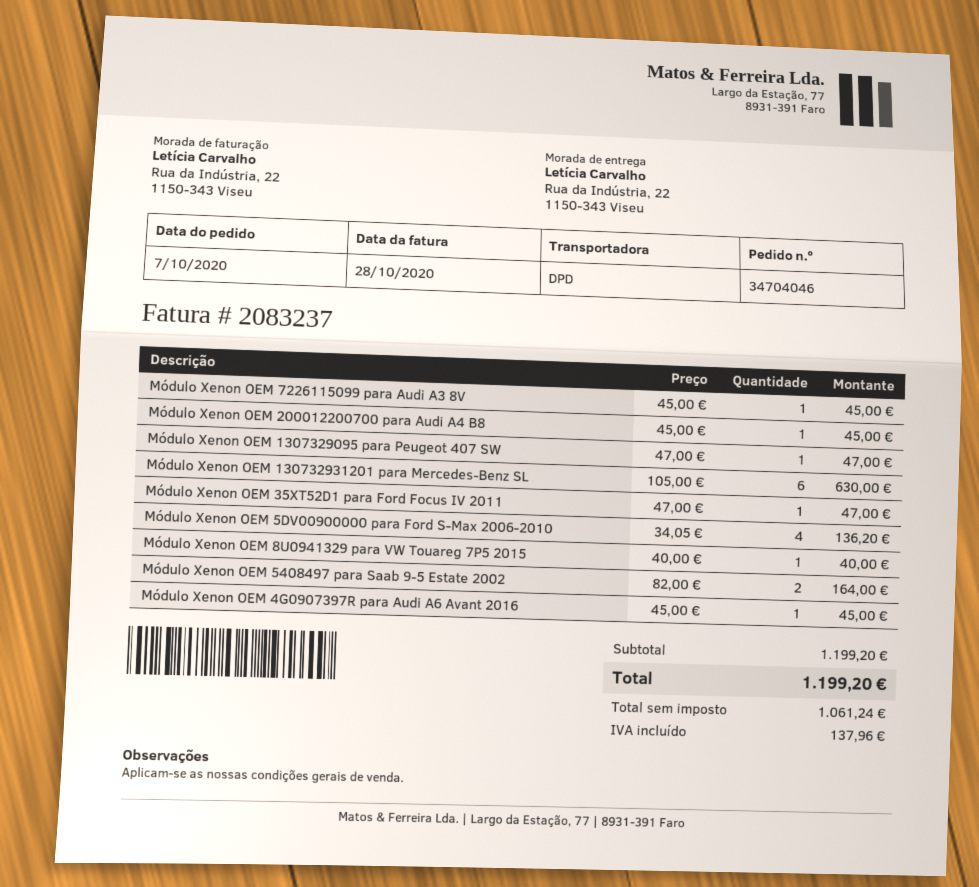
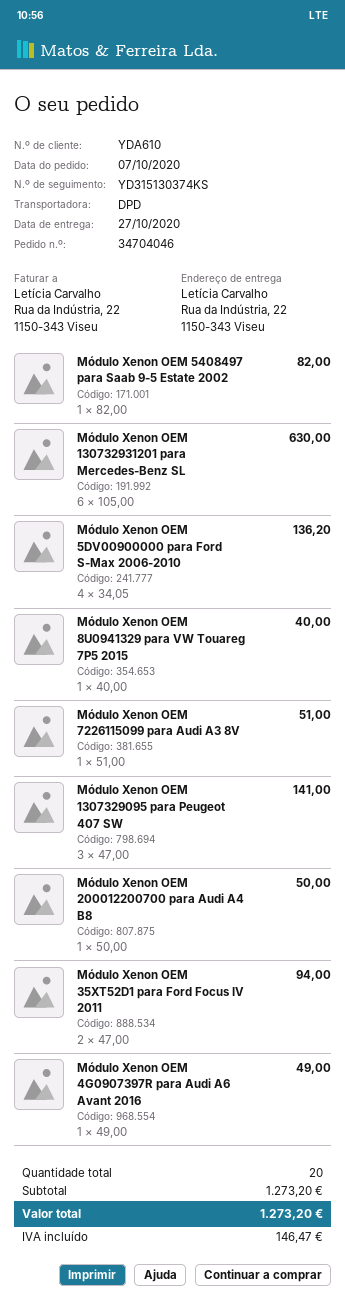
Módulo Xenon OEM 7226115099 para Audi A3 8V: 1 x 45.00 = 45.00 -> 1 x 51.00 = 51.00
Módulo Xenon OEM 200012200700 para Audi A4 B8: 1 x 45.00 = 45.00 -> 1 x 50.00 = 50.00
Módulo Xenon OEM 1307329095 para Peugeot 407 SW: 1 x 47.00 = 47.00 -> 3 x 47.00 = 141.00
Módulo Xenon OEM 35XT52D1 para Ford Focus IV 2011: 1 x 47.00 = 47.00 -> 2 x 47.00 = 94.00
Módulo Xenon OEM 5408497 para Saab 9-5 Estate 2002: 2 x 82.00 = 164.00 -> 1 x 82.00 = 82.00
Módulo Xenon OEM 4G0907397R para Audi A6 Avant 2016: 1 x 45.00 = 45.00 -> 1 x 49.00 = 49.00
subtotal: 1199.20 -> 1273.20
tax: 137.96 -> 146.47
total: 1199.20 -> 1273.20

